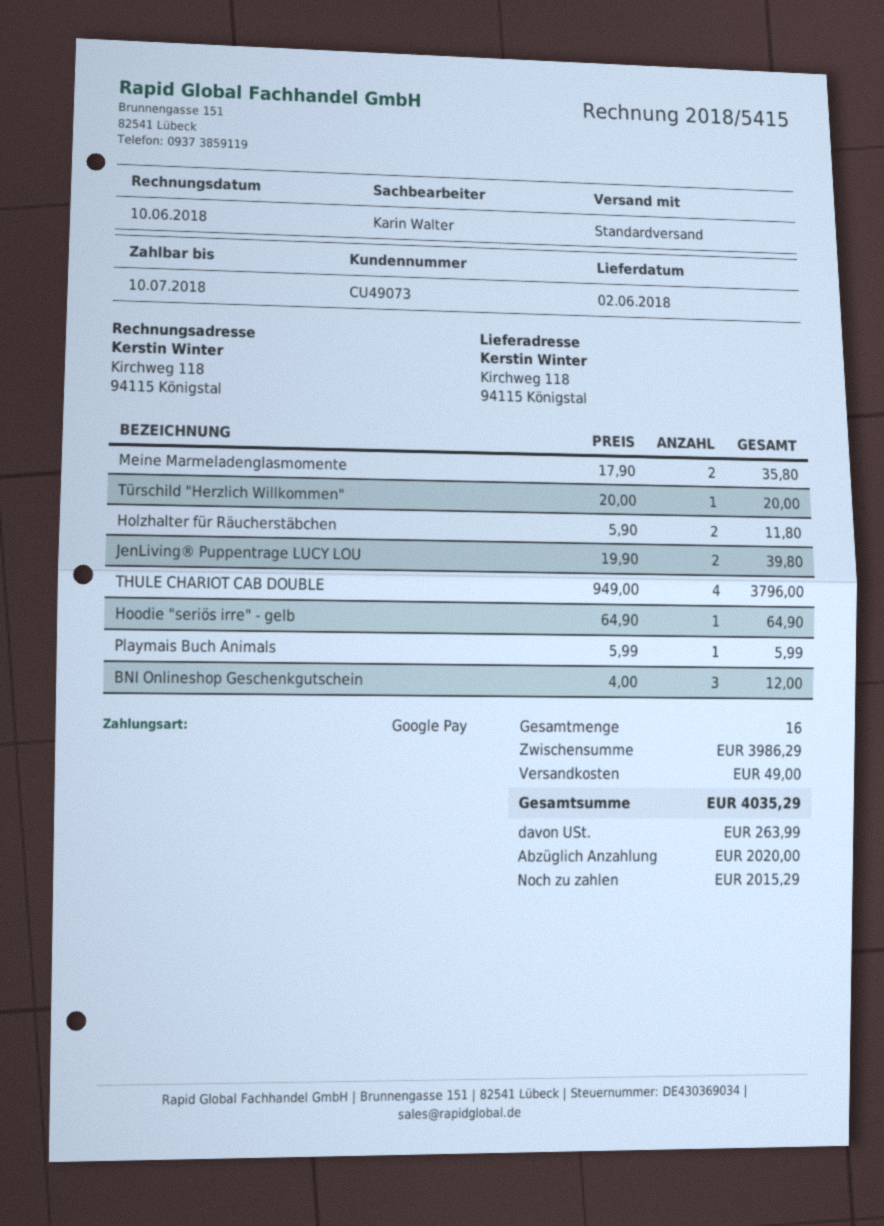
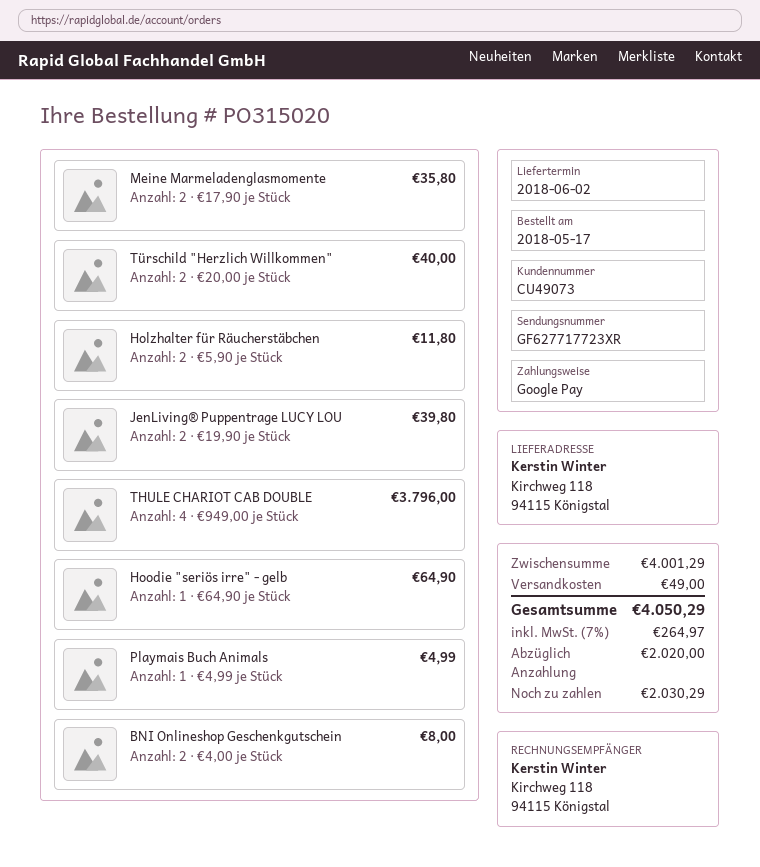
Türschild "Herzlich Willkommen": 1 x 20.00 = 20.00 -> 2 x 20.00 = 40.00
Playmais Buch Animals: 1 x 5.99 = 5.99 -> 1 x 4.99 = 4.99
BNI Onlineshop Geschenkgutschein: 3 x 4.00 = 12.00 -> 2 x 4.00 = 8.00
subtotal: 3986.29 -> 4001.29
tax: 263.99 -> 264.97
total: 4035.29 -> 4050.29
balance: 2015.29 -> 2030.29

